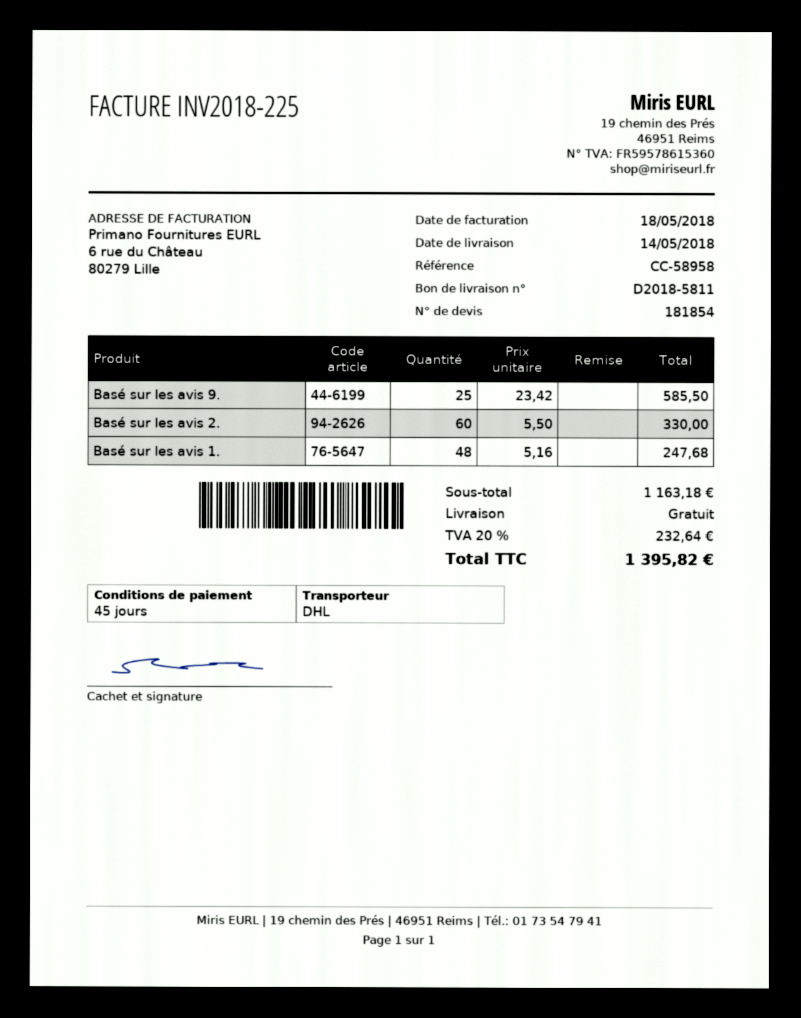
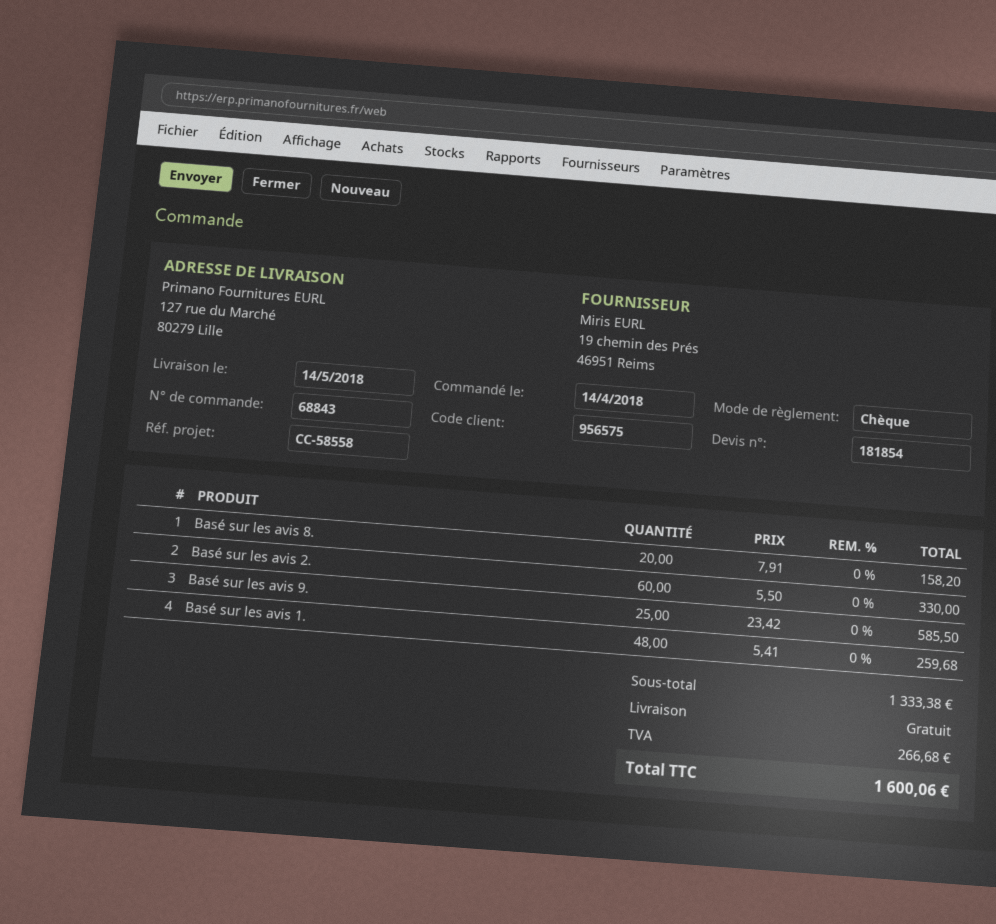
reference: CC-58958 -> CC-58558
Basé sur les avis 1.: 48 x 5.16 = 247.68 -> 48 x 5.41 = 259.68
Basé sur les avis 8.: none -> 20 x 7.91 = 158.20
subtotal: 1163.18 -> 1333.38
tax: 232.64 -> 266.68
total: 1395.82 -> 1600.06

